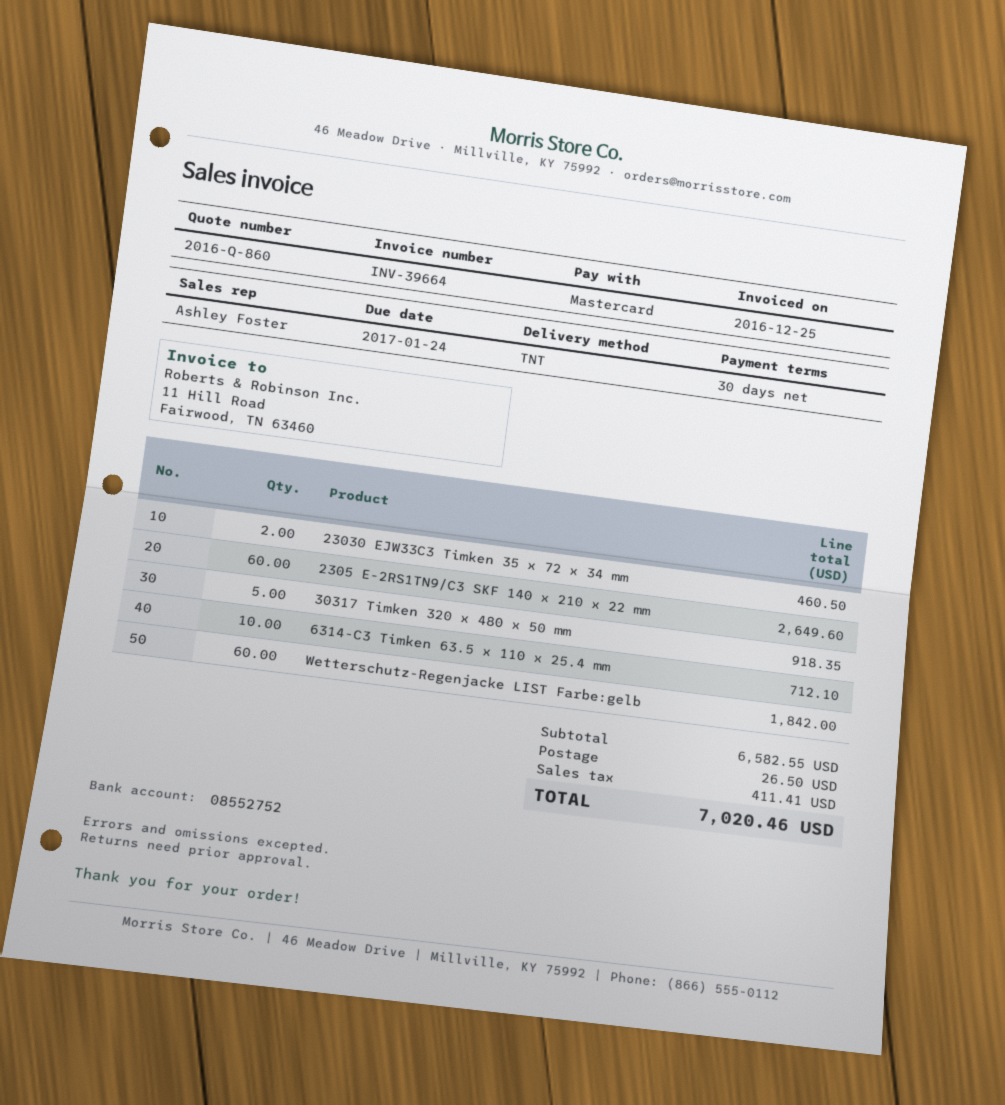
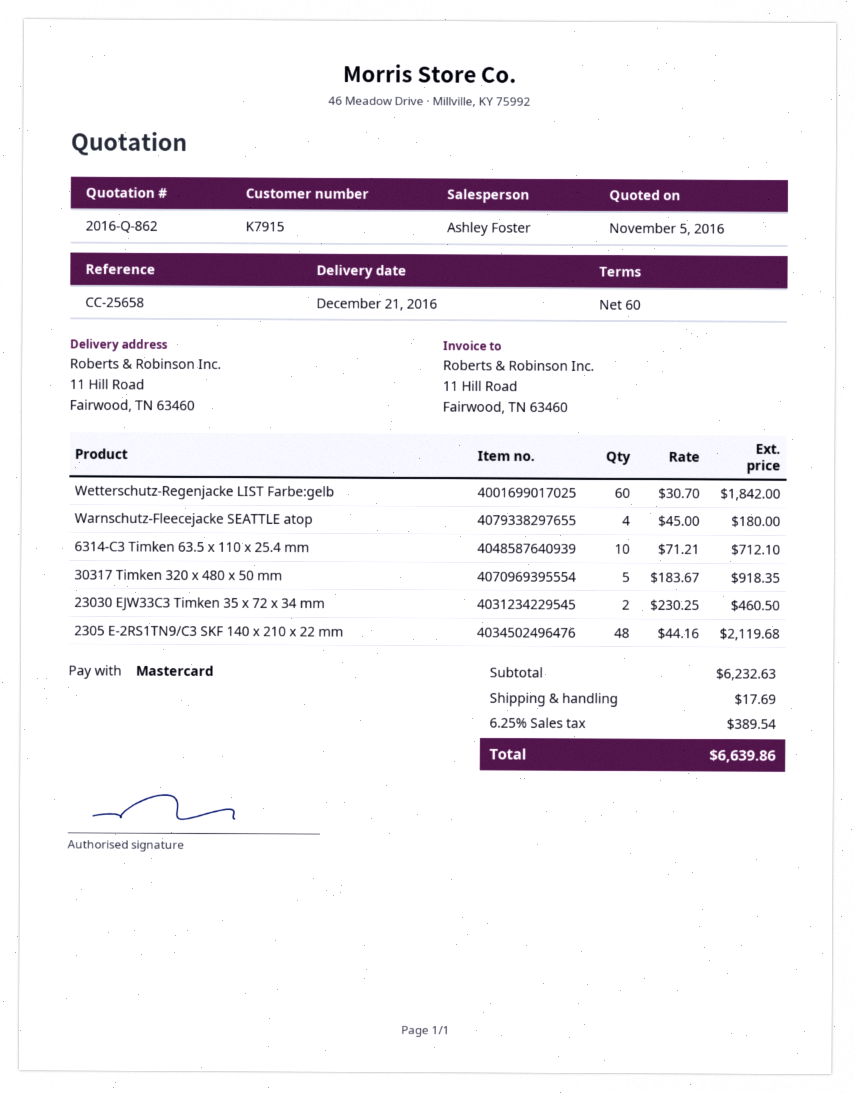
quote number: 2016-Q-860 -> 2016-Q-862
payment terms: 30 days -> 60 days
2305 E-2RS1TN9/C3 SKF 140 x 210 x 22 mm: 60 for 2649.60 -> 48 for 2119.68
Warnschutz-Fleecejacke SEATTLE atop: none -> 4 for 180.00
subtotal: 6582.55 -> 6232.63
shipping: 26.50 -> 17.69
tax: 411.41 -> 389.54
total: 7020.46 -> 6639.86

